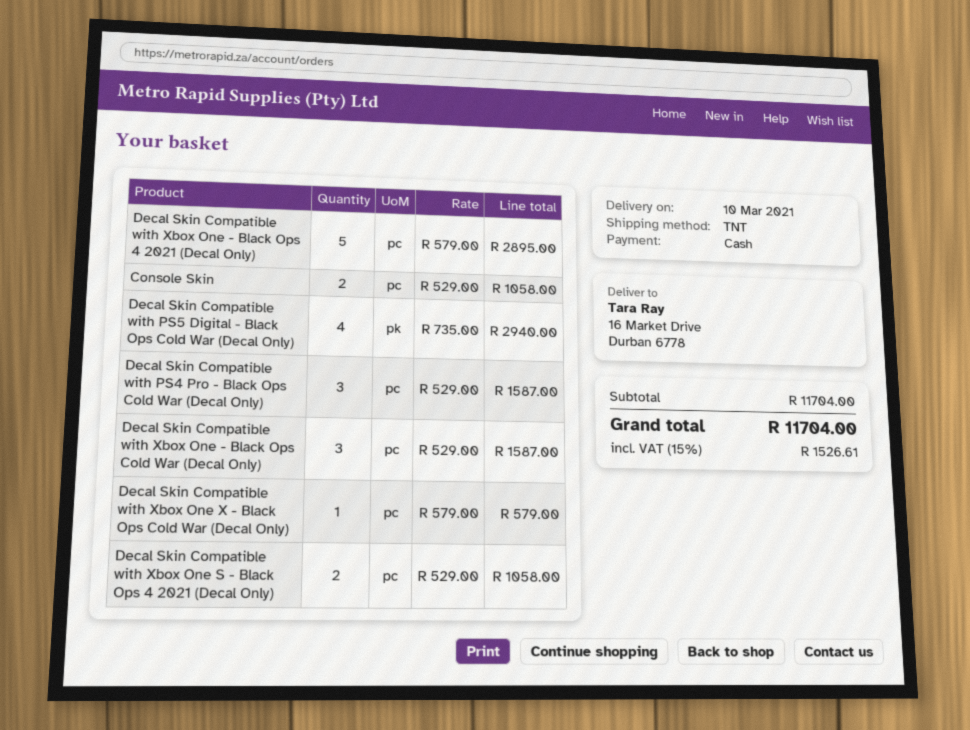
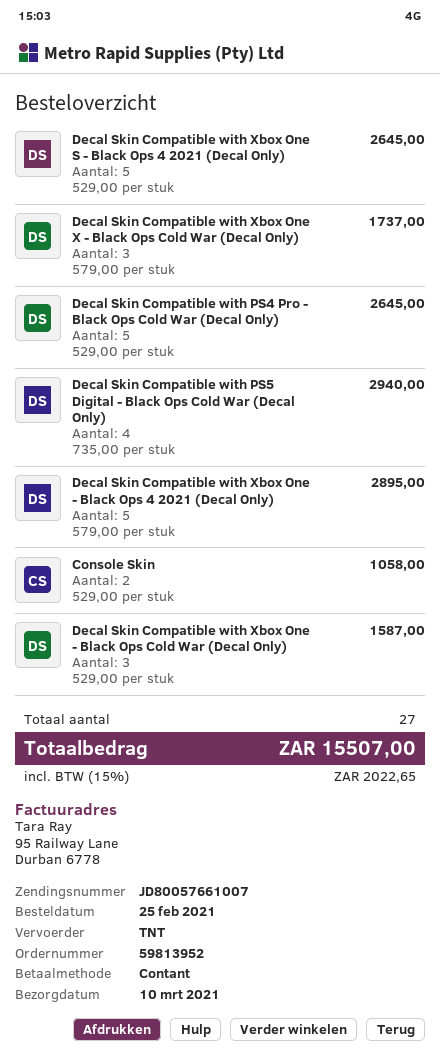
Decal Skin Compatible with PS4 Pro - Black Ops Cold War (Decal Only): 3 x 529.00 = 1587.00 -> 5 x 529.00 = 2645.00
Decal Skin Compatible with Xbox One X - Black Ops Cold War (Decal Only): 1 x 579.00 = 579.00 -> 3 x 579.00 = 1737.00
Decal Skin Compatible with Xbox One S - Black Ops 4 2021 (Decal Only): 2 x 529.00 = 1058.00 -> 5 x 529.00 = 2645.00
tax: 15% = 1526.61 -> 15% = 2022.65
total: 11704.00 -> 15507.00

